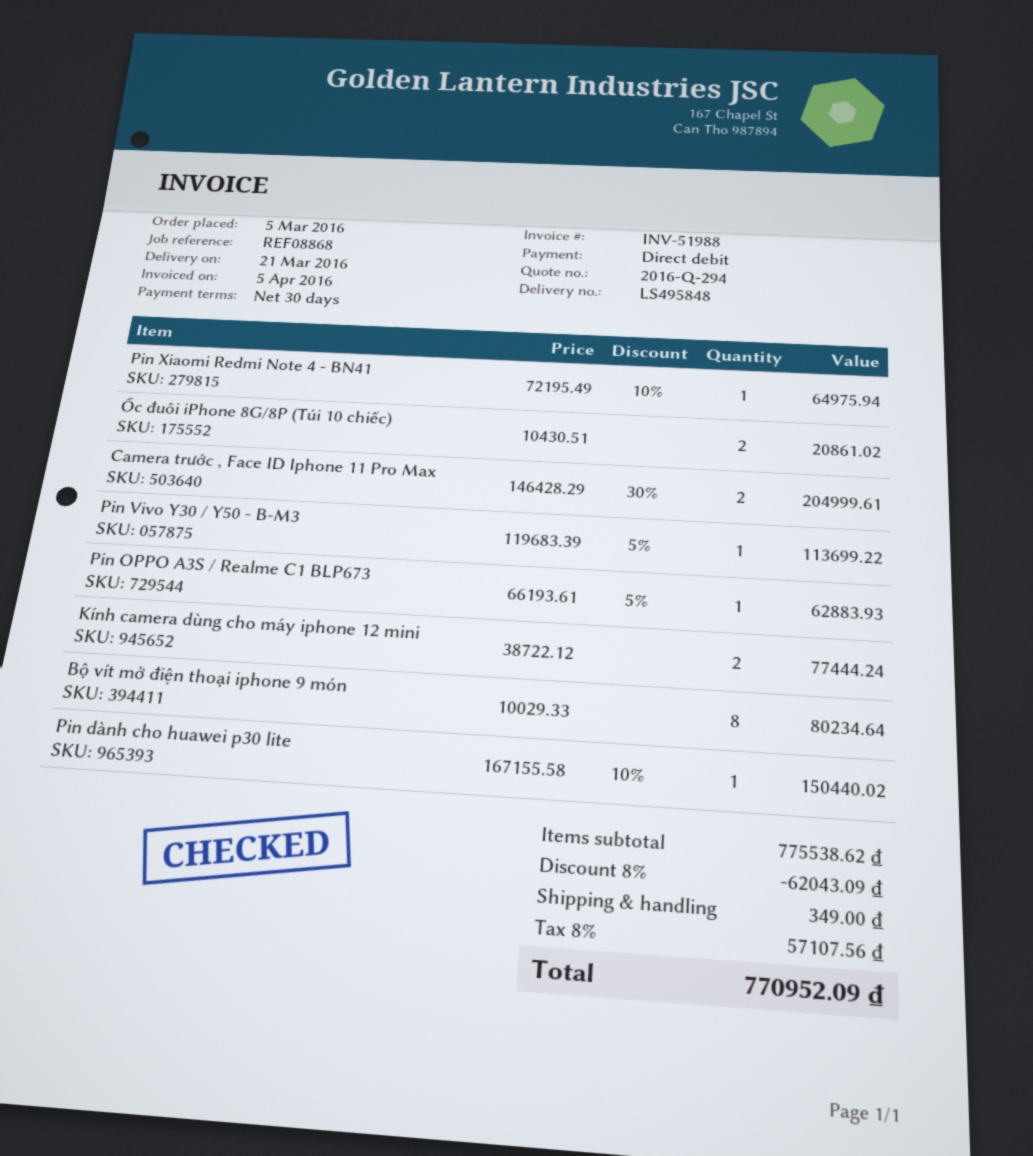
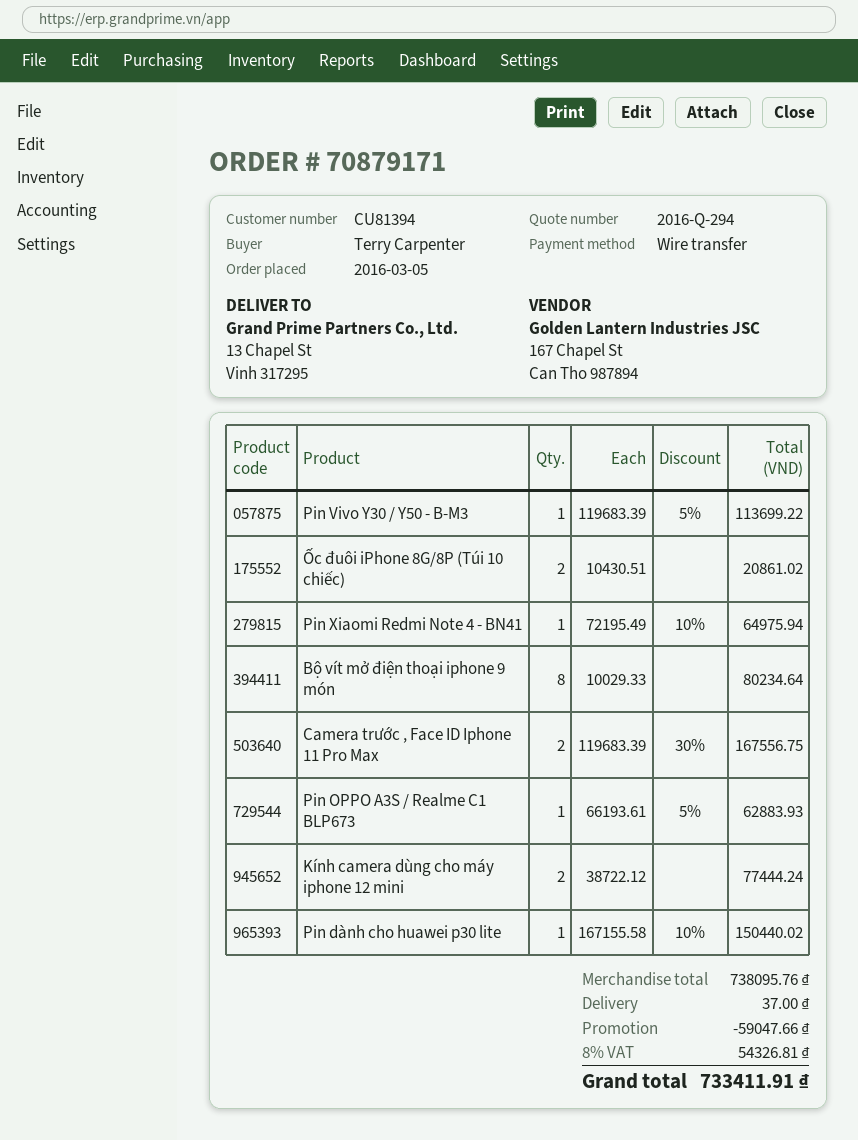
payment method: direct debit -> bank transfer
Camera trước , Face ID Iphone 11 Pro Max: 2 x 146428.29 - 30% = 204999.61 -> 2 x 119683.39 - 30% = 167556.75
subtotal: 775538.62 -> 738095.76
discount: 62043.09 -> 59047.66
shipping: 349.00 -> 37.00
tax: 8% = 57107.56 -> 8% = 54326.81
total: 770952.09 -> 733411.91

